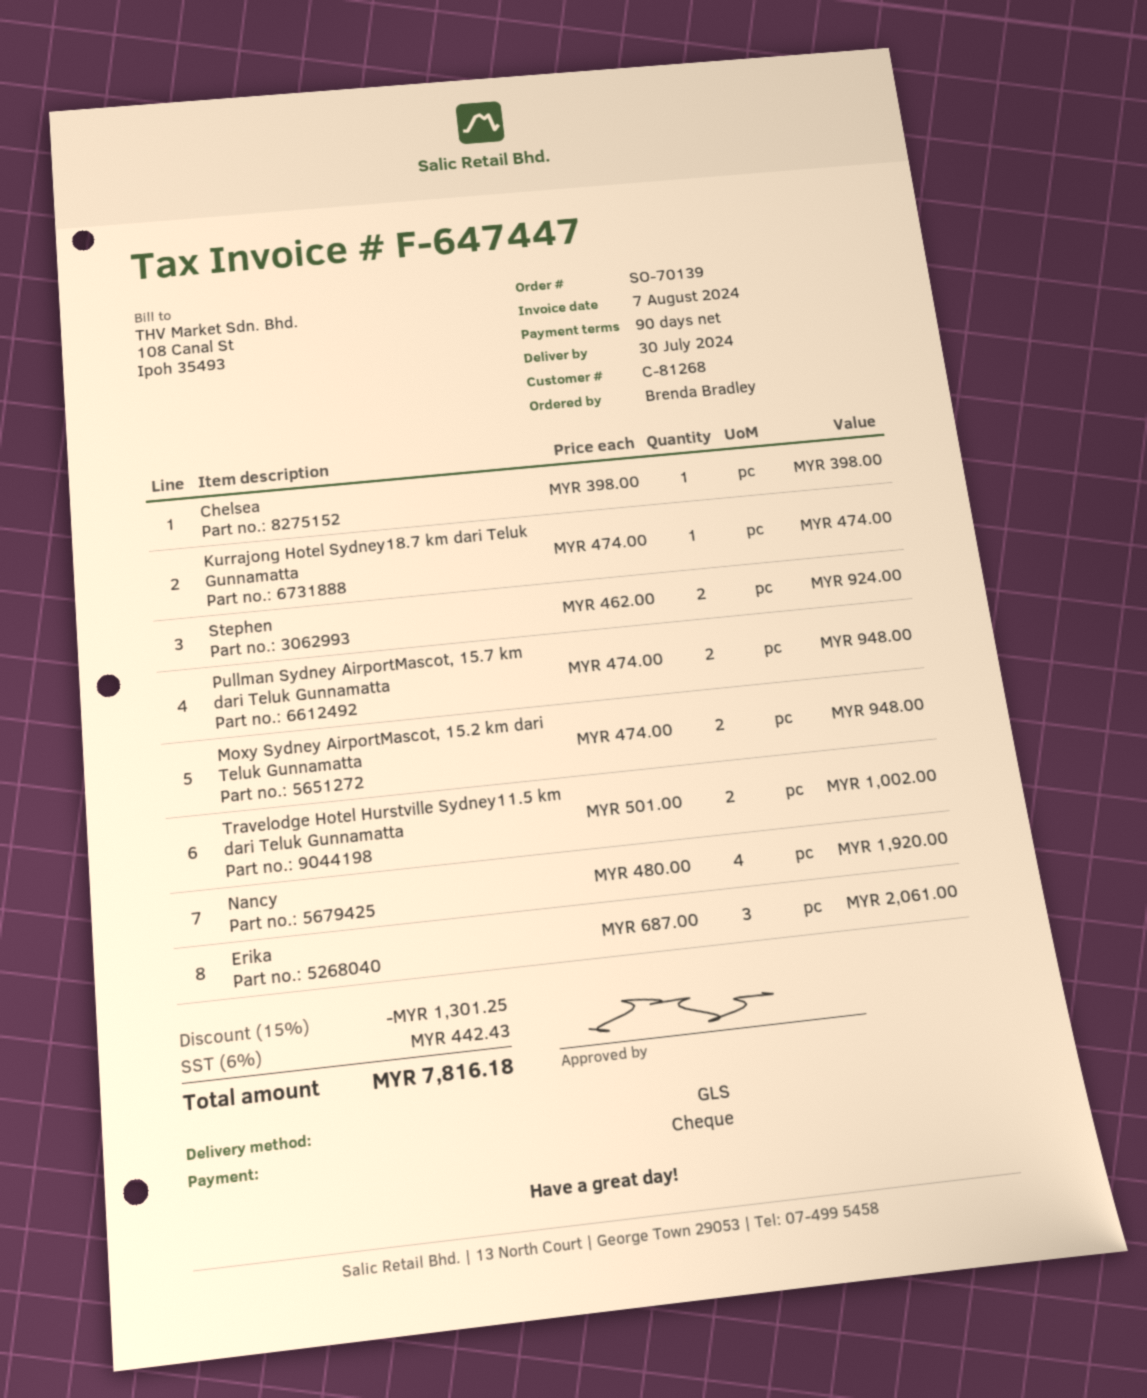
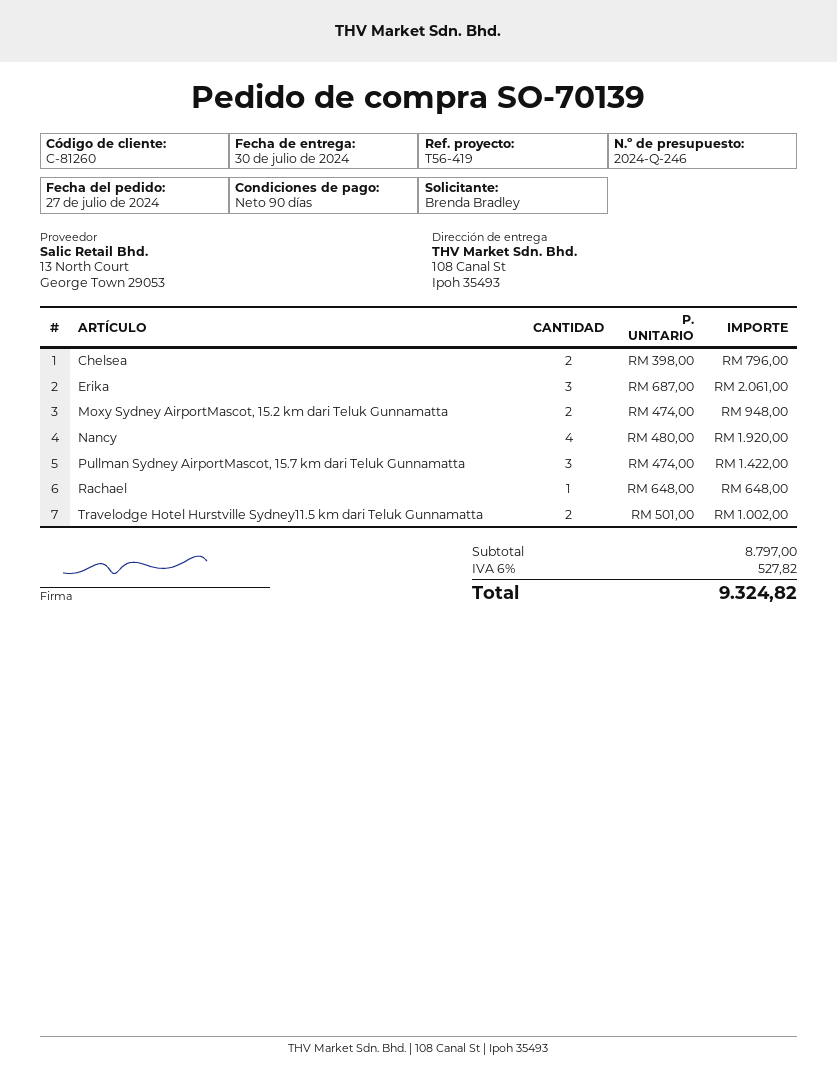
customer number: C-81268 -> C-81260
Chelsea: 1 x 398.00 = 398.00 -> 2 x 398.00 = 796.00
Kurrajong Hotel Sydney18.7 km dari Teluk Gunnamatta: 1 x 474.00 = 474.00 -> none
Stephen: 2 x 462.00 = 924.00 -> none
Pullman Sydney AirportMascot, 15.7 km dari Teluk Gunnamatta: 2 x 474.00 = 948.00 -> 3 x 474.00 = 1422.00
Rachael: none -> 1 x 648.00 = 648.00
discount: 15% = 1301.25 -> none
tax: 6% = 442.43 -> 6% = 527.82
total: 7816.18 -> 9324.82

